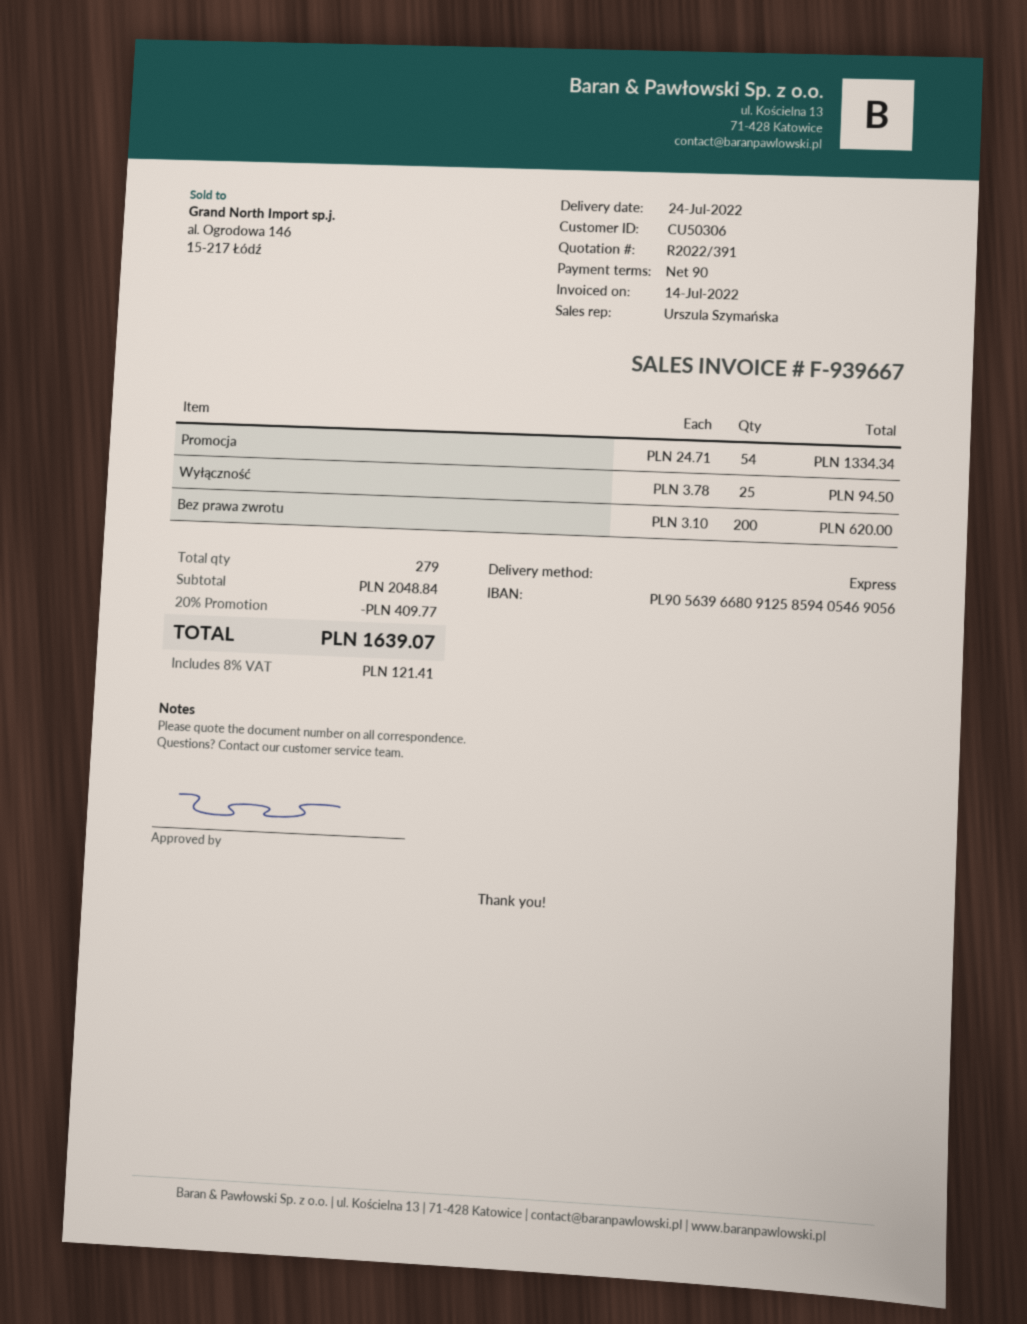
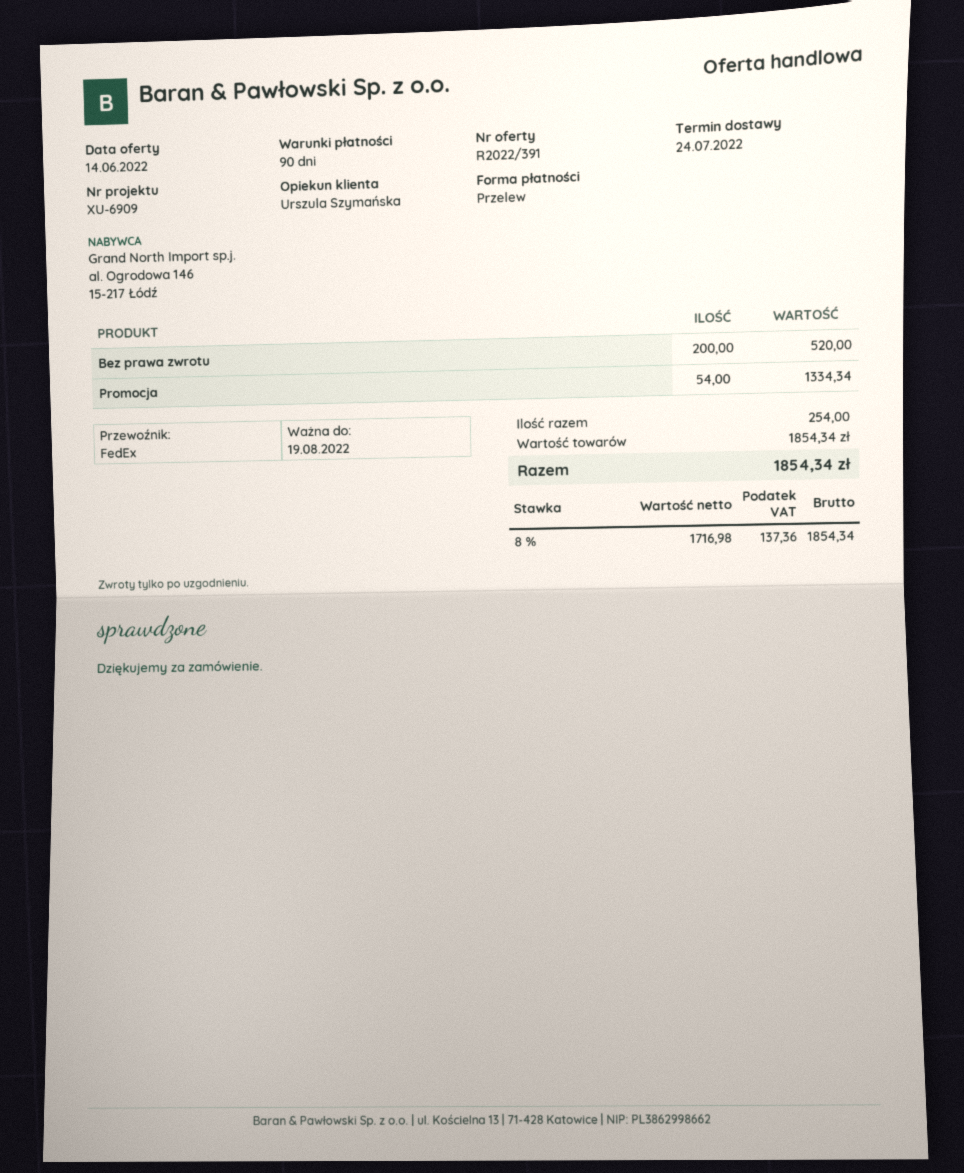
shipping method: express -> FedEx
Wyłączność: 25 for 94.50 -> none
Bez prawa zwrotu: 200 for 620.00 -> 200 for 520.00
total quantity: 279 -> 254
subtotal: 2048.84 -> 1854.34
discount: 20% = 409.77 -> none
tax: 8% = 121.41 -> 8% = 137.36
total: 1639.07 -> 1854.34

